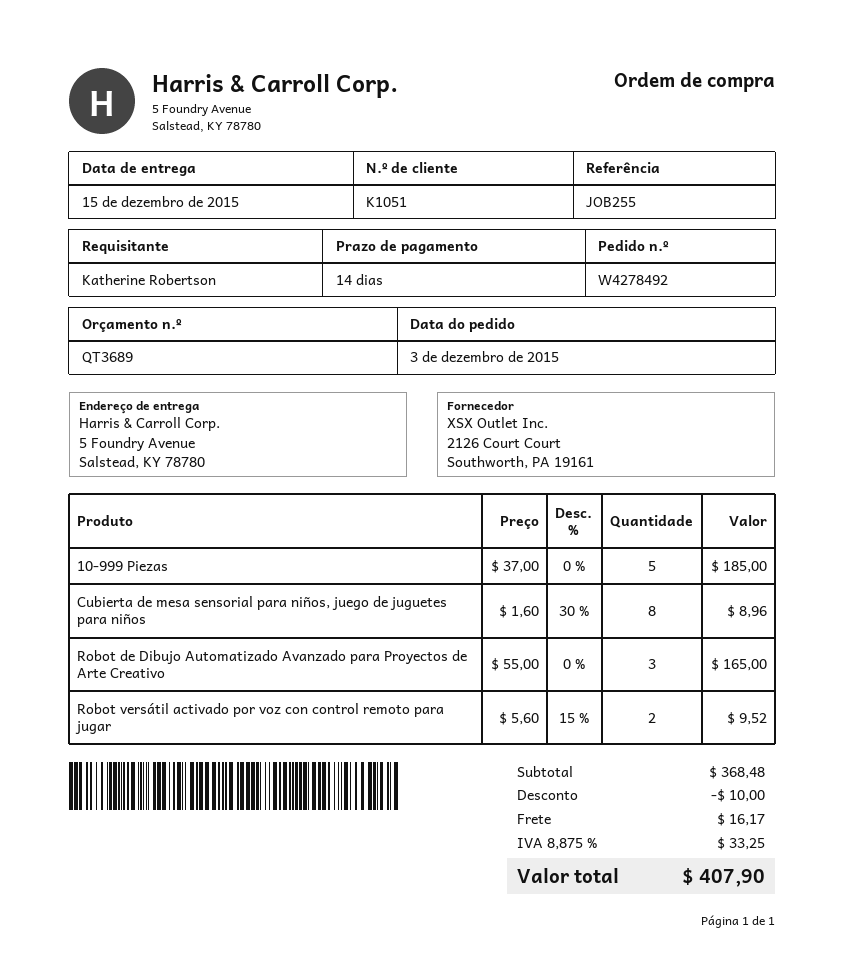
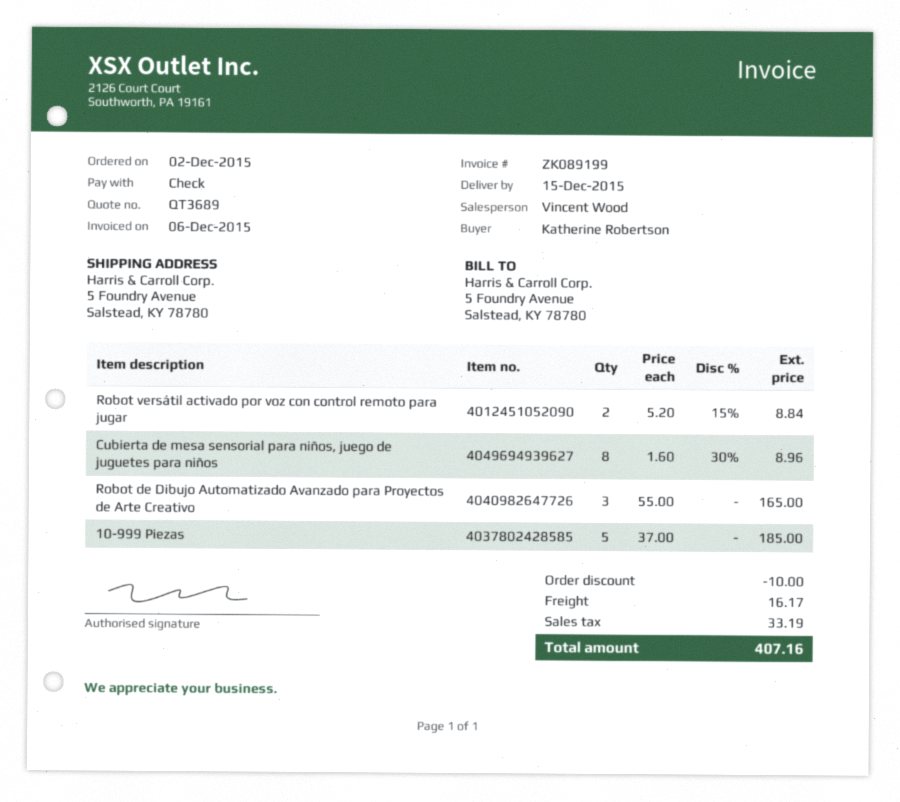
order date: 2015-12-03 -> 2015-12-02
Robot versátil activado por voz con control remoto para jugar: 2 x 5.60 - 15% = 9.52 -> 2 x 5.20 - 15% = 8.84
tax: 33.25 -> 33.19
total: 407.90 -> 407.16

